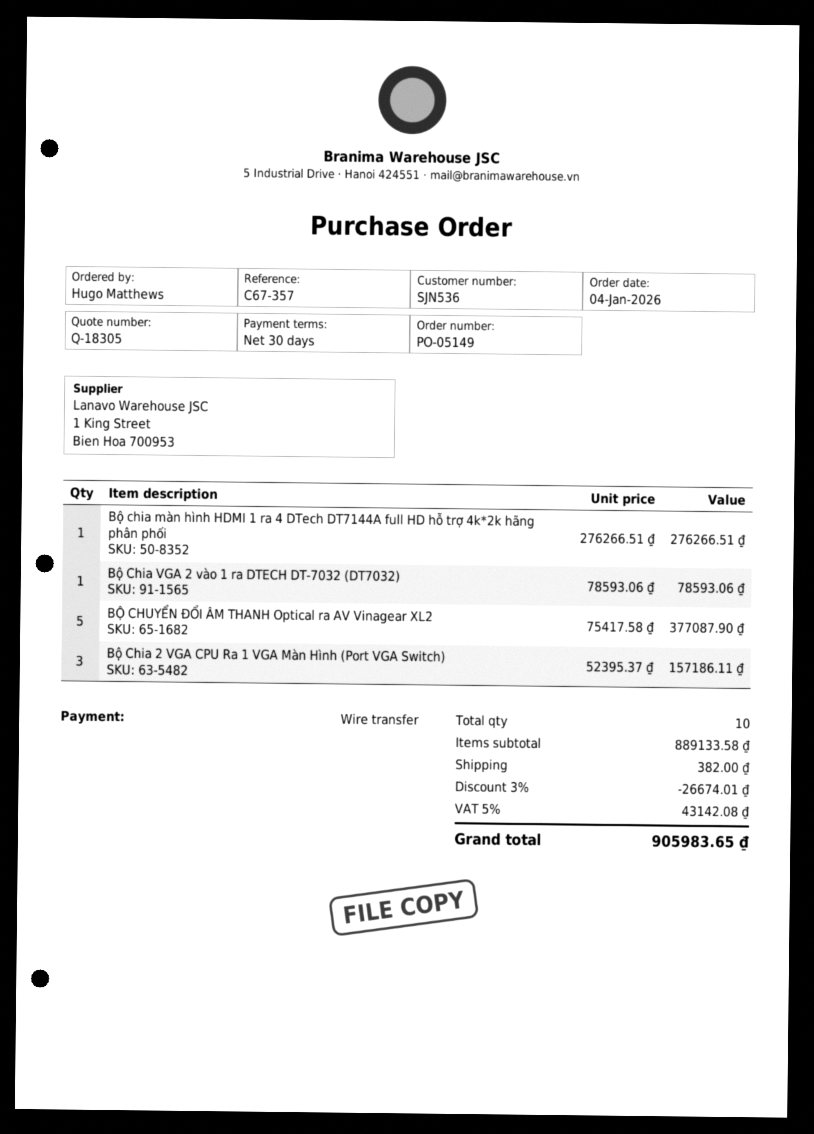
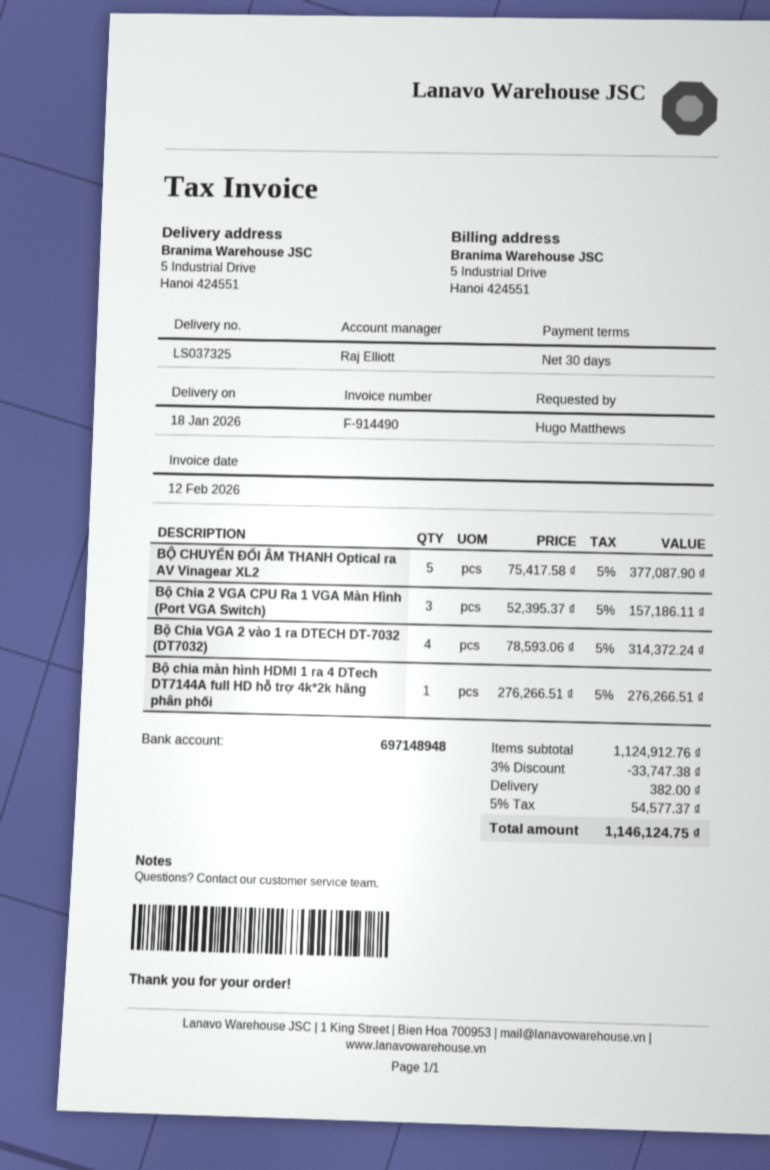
Bộ Chia VGA 2 vào 1 ra DTECH DT-7032 (DT7032): 1 x 78593.06 = 78593.06 -> 4 x 78593.06 = 314372.24
subtotal: 889133.58 -> 1124912.76
discount: 3% = 26674.01 -> 3% = 33747.38
tax: 5% = 43142.08 -> 5% = 54577.37
total: 905983.65 -> 1146124.75

